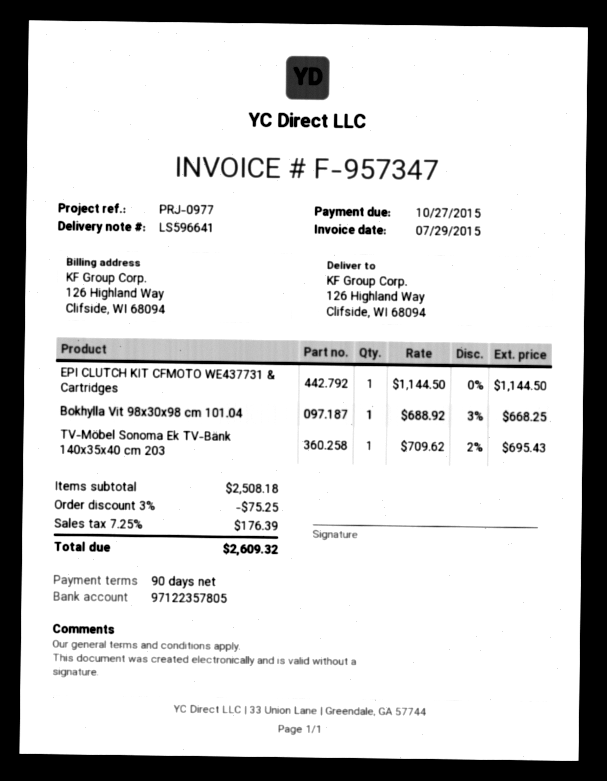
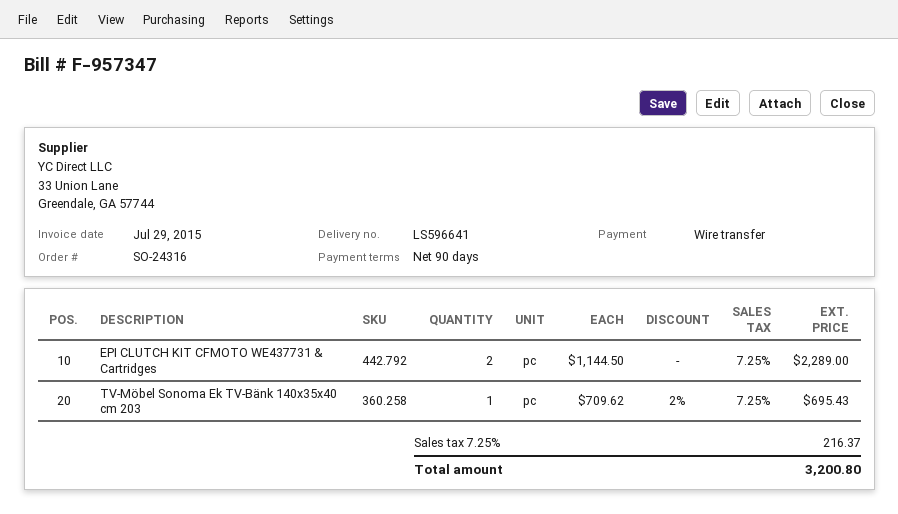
EPI CLUTCH KIT CFMOTO WE437731 & Cartridges: 1 x 1144.50 = 1144.50 -> 2 x 1144.50 = 2289.00
Bokhylla Vit 98x30x98 cm 101.04: 1 x 688.92 - 3% = 668.25 -> none
discount: 3% = 75.25 -> none
tax: 7.25% = 176.39 -> 7.25% = 216.37
total: 2609.32 -> 3200.80

